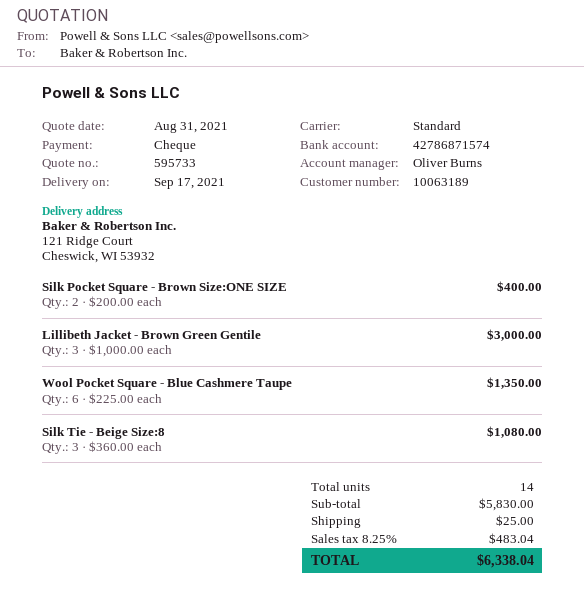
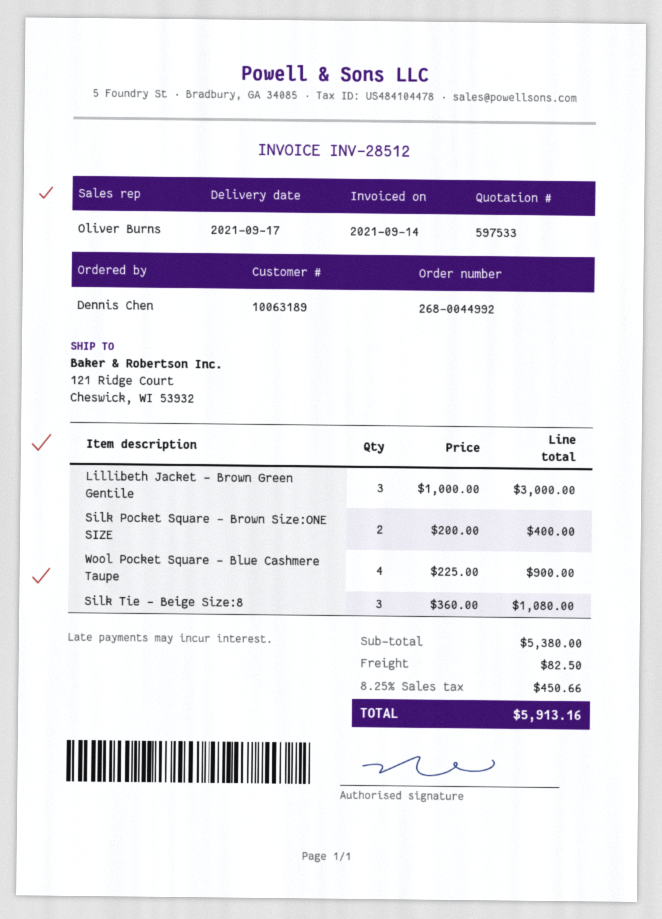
quote number: 595733 -> 597533
Wool Pocket Square - Blue Cashmere Taupe: 6 x 225.00 = 1350.00 -> 4 x 225.00 = 900.00
subtotal: 5830.00 -> 5380.00
shipping: 25.00 -> 82.50
tax: 8.25% = 483.04 -> 8.25% = 450.66
total: 6338.04 -> 5913.16

